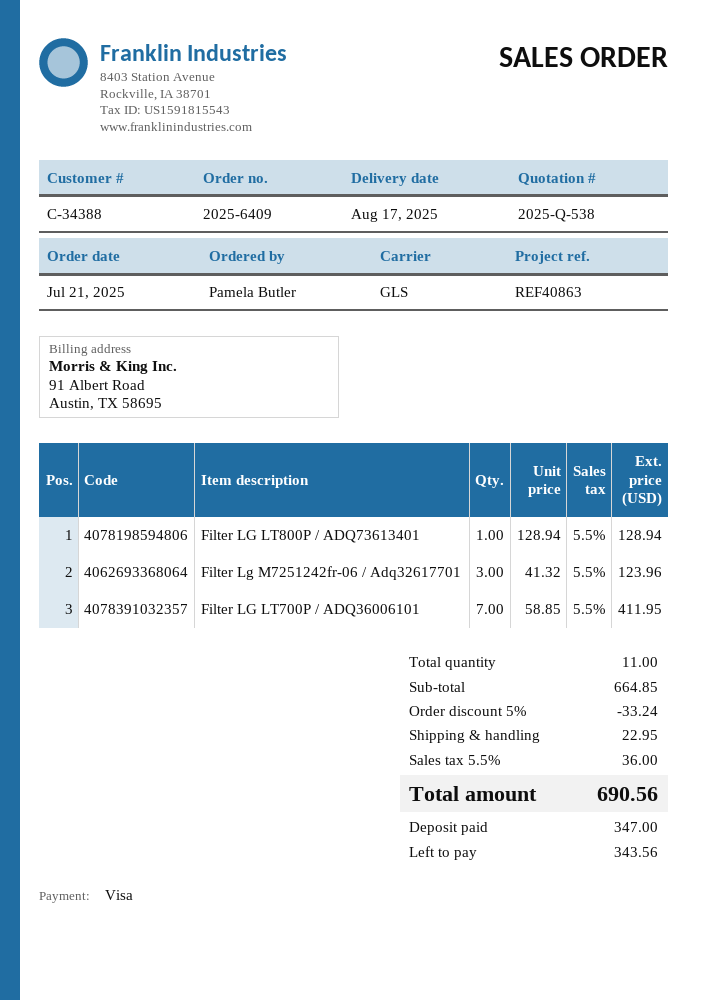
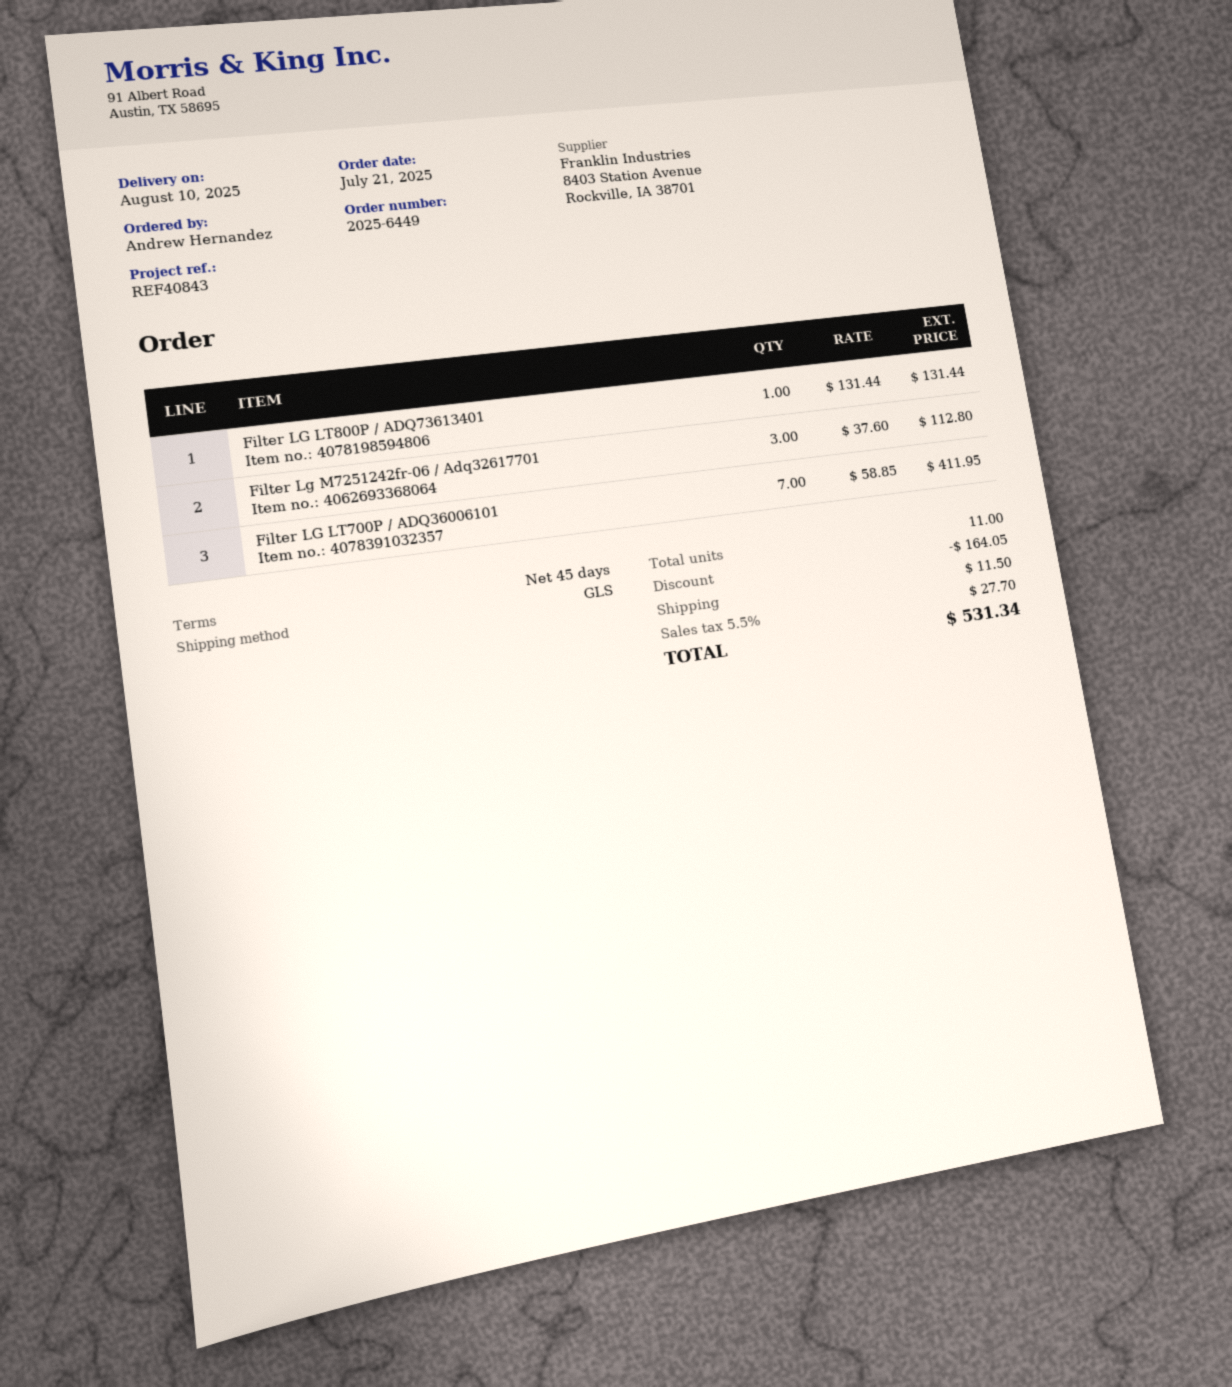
order number: 2025-6409 -> 2025-6449
delivery date: 2025-08-17 -> 2025-08-10
reference: REF40863 -> REF40843
ordered by: Pamela Butler -> Andrew Hernandez
Filter LG LT800P / ADQ73613401: 1 x 128.94 = 128.94 -> 1 x 131.44 = 131.44
Filter Lg M7251242fr-06 / Adq32617701: 3 x 41.32 = 123.96 -> 3 x 37.60 = 112.80
discount: 33.24 -> 164.05
shipping: 22.95 -> 11.50
tax: 5.5% = 36.00 -> 5.5% = 27.70
total: 690.56 -> 531.34

